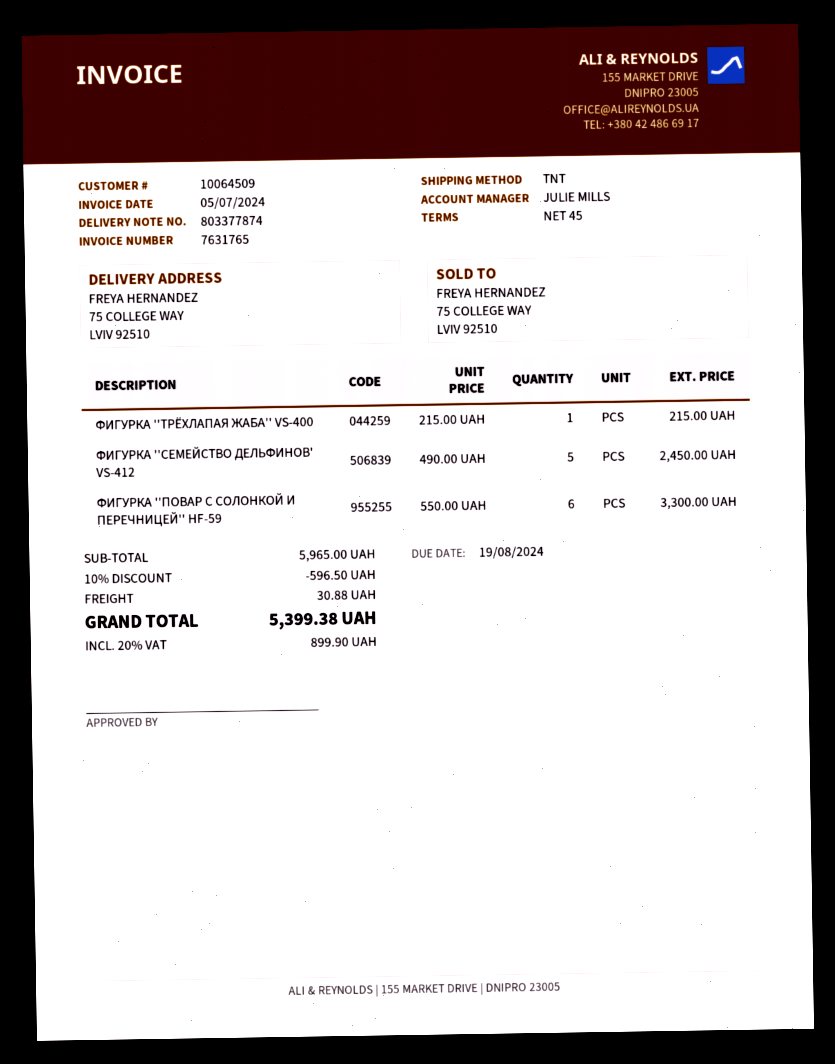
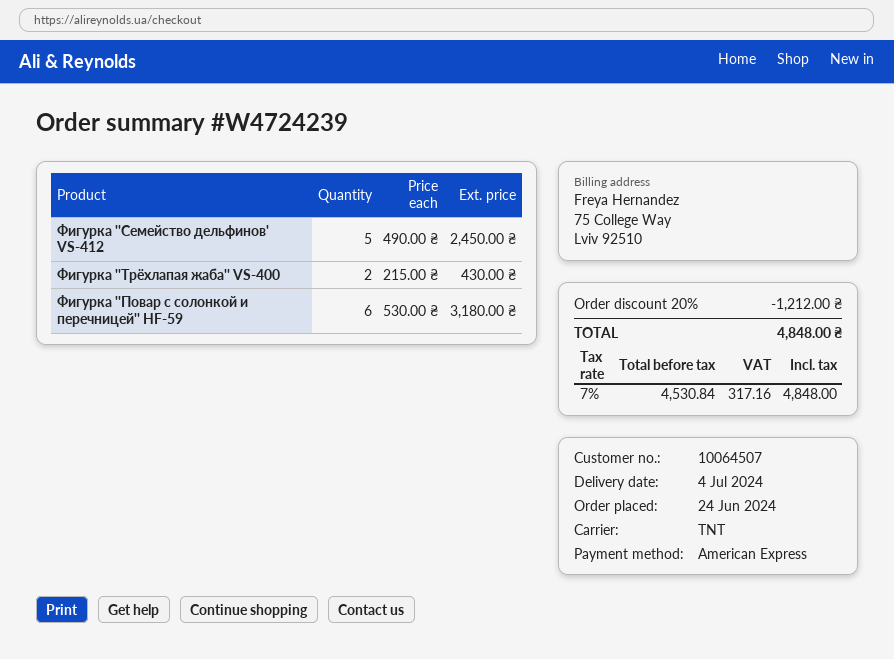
customer number: 10064509 -> 10064507
ФИГУРКА ''ТРЁХЛАПАЯ ЖАБА'' VS-400: 1 x 215.00 = 215.00 -> 2 x 215.00 = 430.00
ФИГУРКА ''ПОВАР С СОЛОНКОЙ И ПЕРЕЧНИЦЕЙ'' HF-59: 6 x 550.00 = 3300.00 -> 6 x 530.00 = 3180.00
discount: 10% = 596.50 -> 20% = 1212.00
shipping: 30.88 -> none
tax: 20% = 899.90 -> 7% = 317.16
total: 5399.38 -> 4848.00

